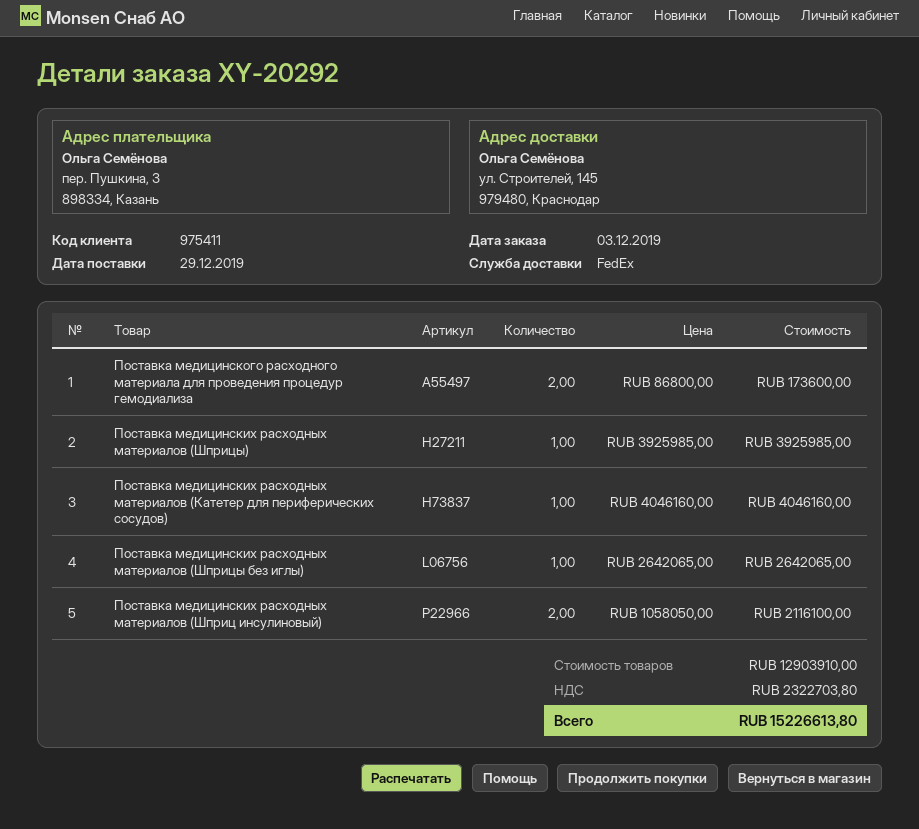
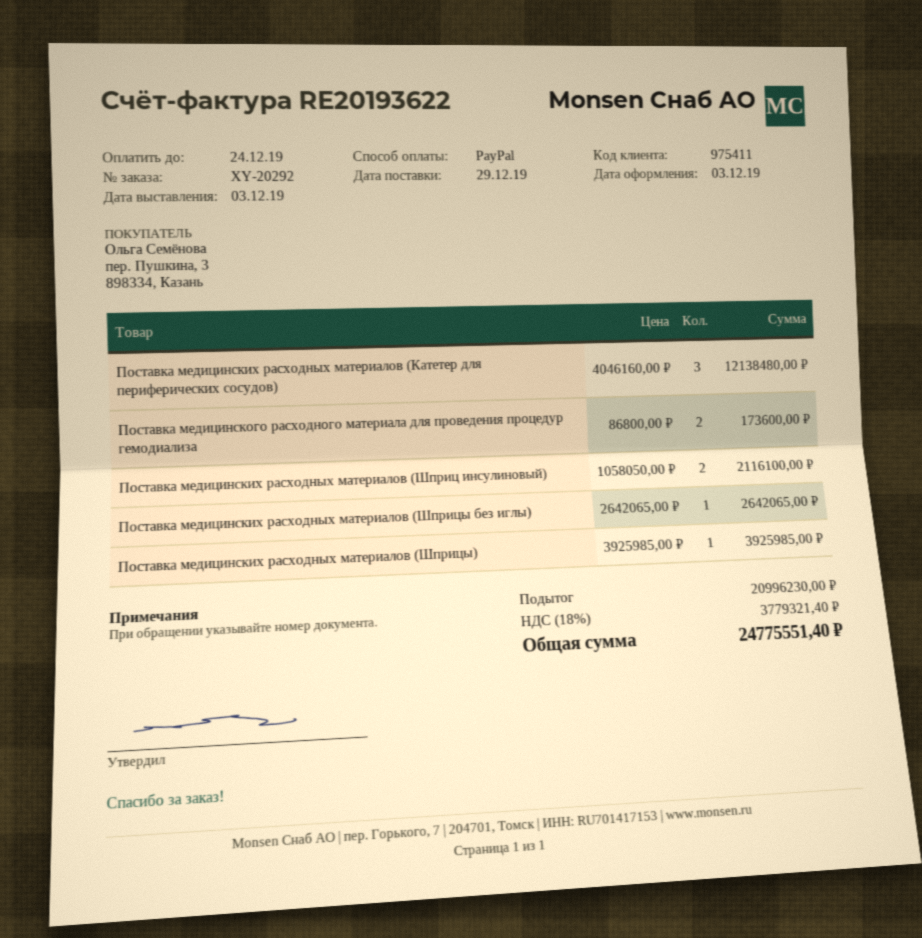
Поставка медицинских расходных материалов (Катетер для периферических сосудов): 1 x 4046160.00 = 4046160.00 -> 3 x 4046160.00 = 12138480.00
subtotal: 12903910.00 -> 20996230.00
tax: 2322703.80 -> 3779321.40
total: 15226613.80 -> 24775551.40

